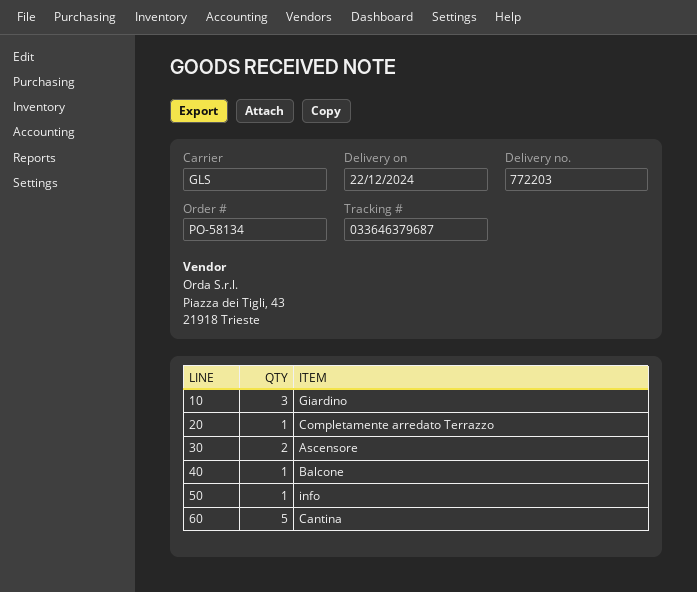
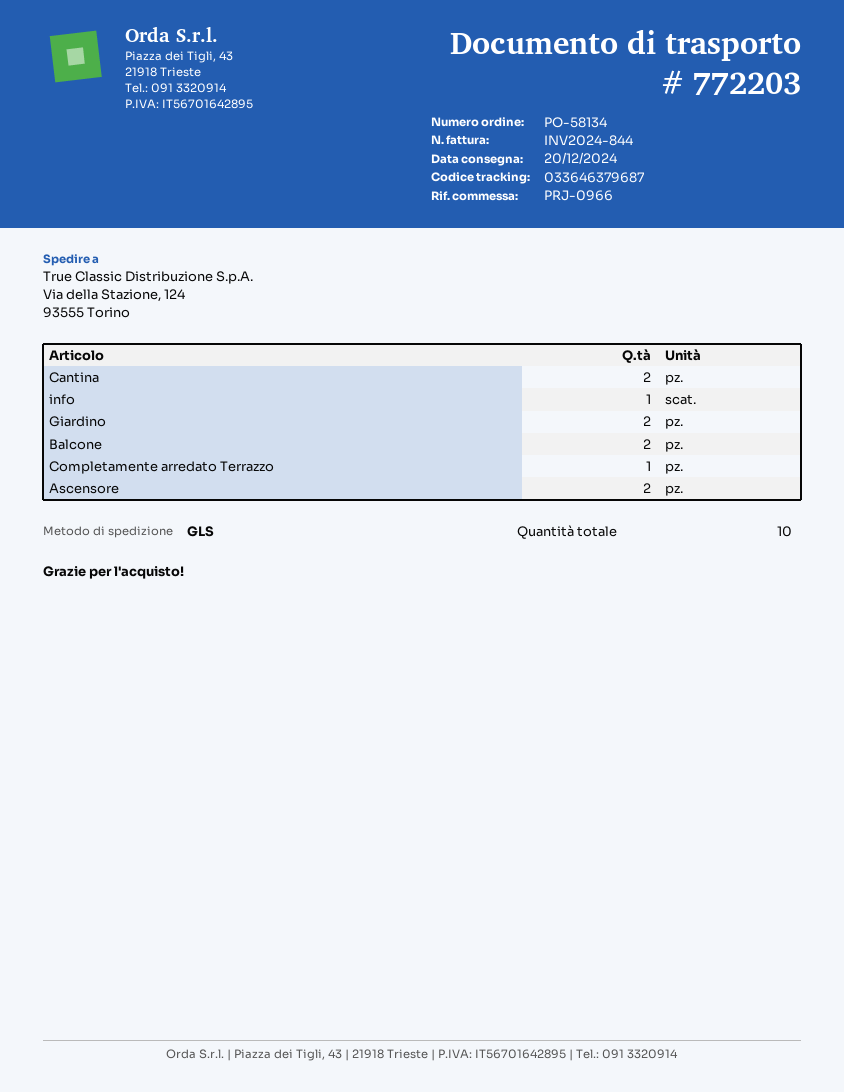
delivery date: 2024-12-22 -> 2024-12-20
Giardino: 3 -> 2
Balcone: 1 -> 2
Cantina: 5 -> 2

